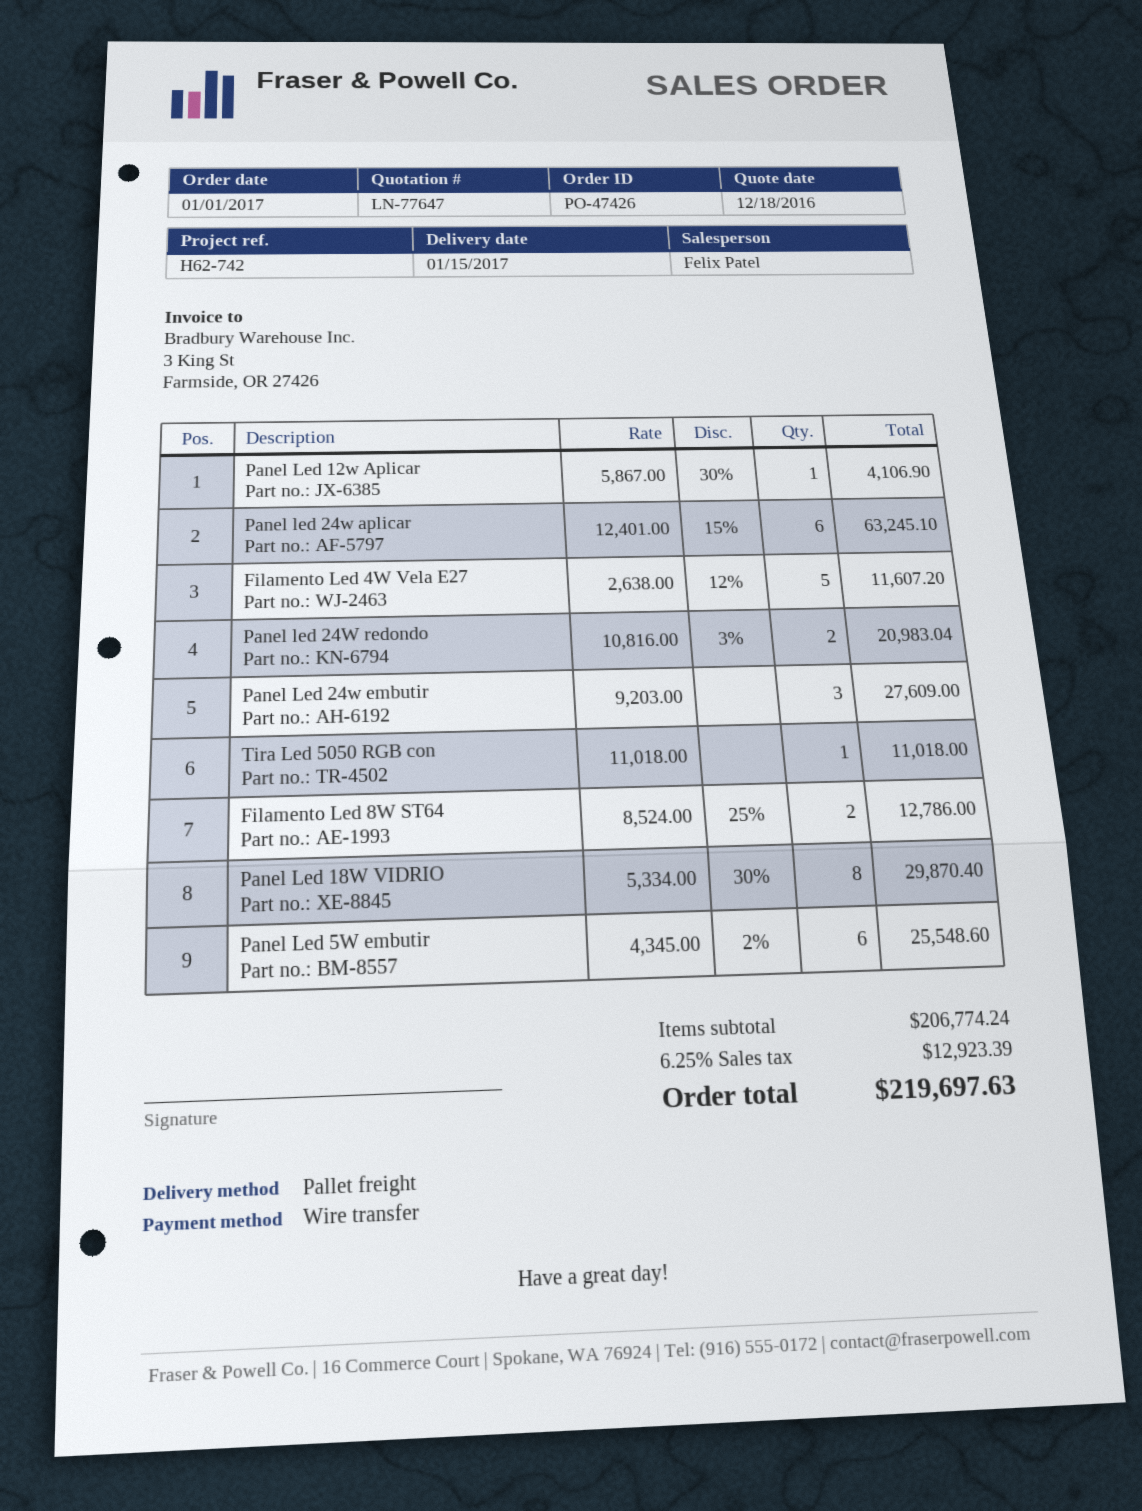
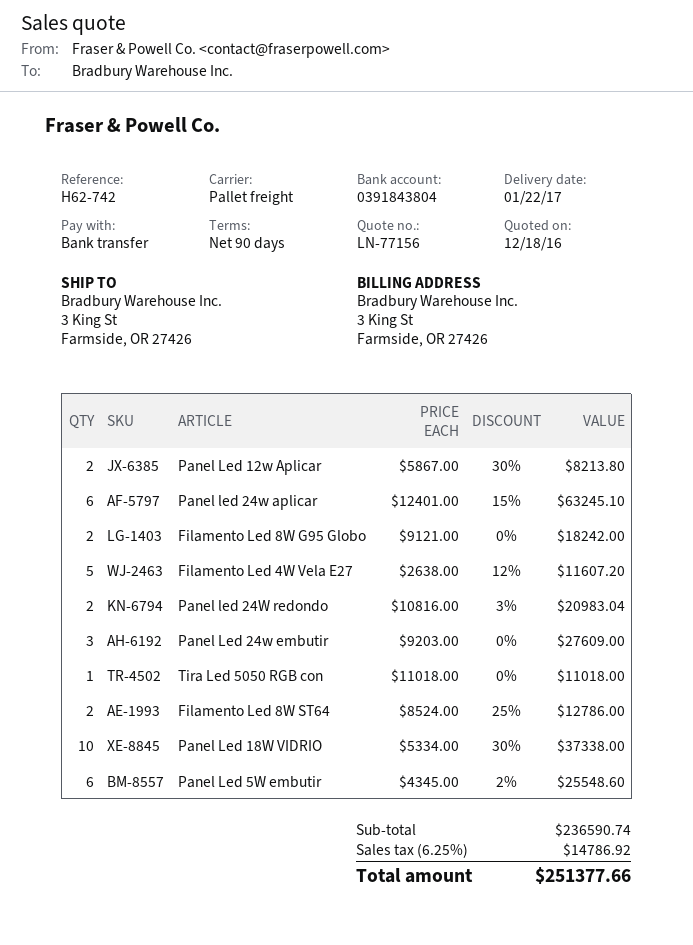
quote number: LN-77647 -> LN-77156
delivery date: 2017-01-15 -> 2017-01-22
Panel Led 12w Aplicar: 1 x 5867.00 - 30% = 4106.90 -> 2 x 5867.00 - 30% = 8213.80
Panel Led 18W VIDRIO: 8 x 5334.00 - 30% = 29870.40 -> 10 x 5334.00 - 30% = 37338.00
Filamento Led 8W G95 Globo: none -> 2 x 9121.00 = 18242.00
subtotal: 206774.24 -> 236590.74
tax: 6.25% = 12923.39 -> 6.25% = 14786.92
total: 219697.63 -> 251377.66

